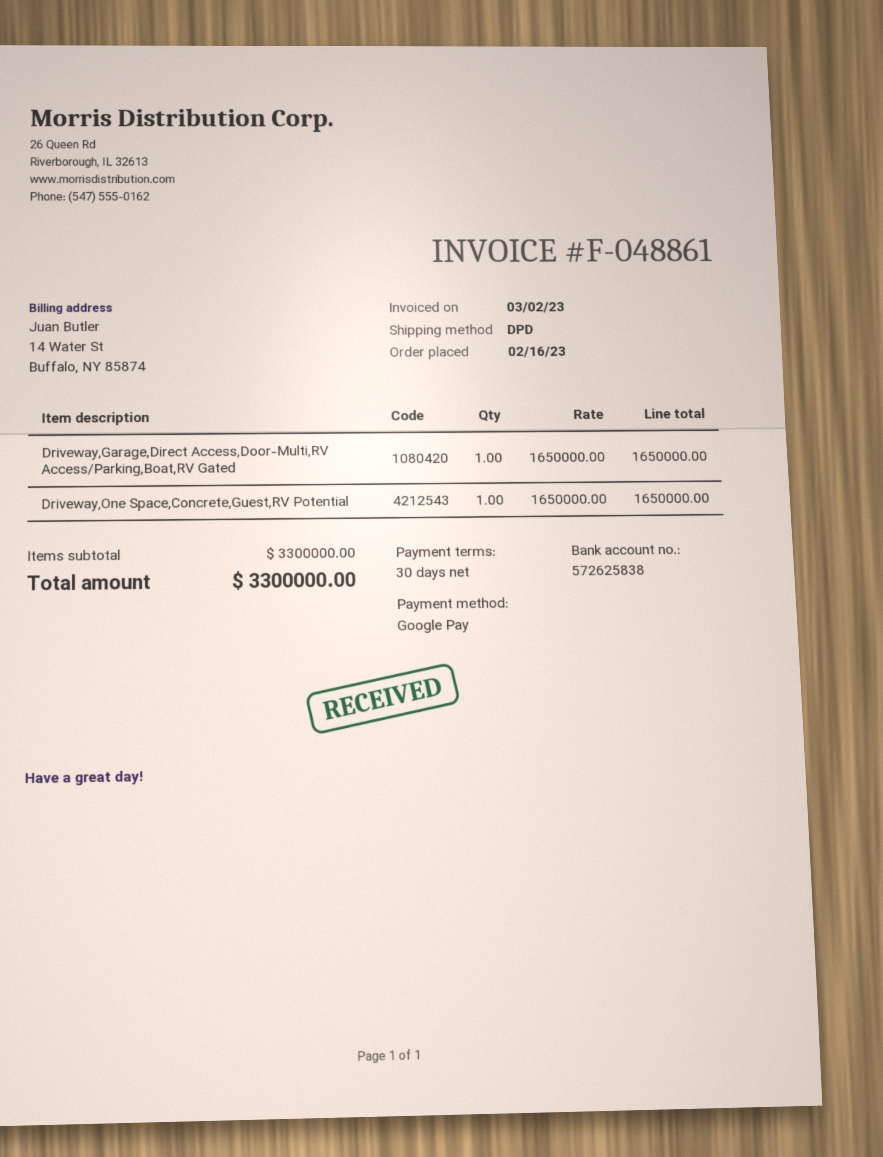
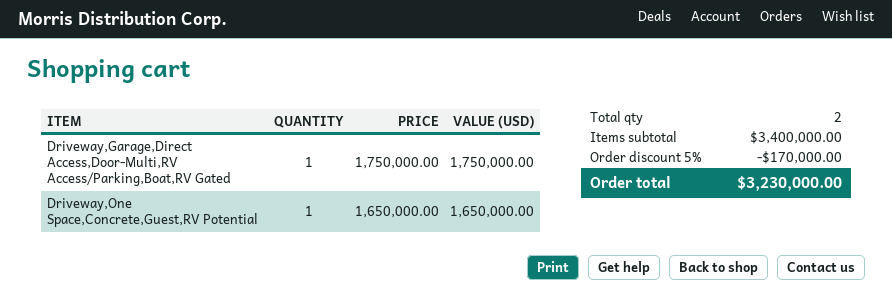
Driveway,Garage,Direct Access,Door-Multi,RV Access/Parking,Boat,RV Gated: 1 x 1650000.00 = 1650000.00 -> 1 x 1750000.00 = 1750000.00
subtotal: 3300000.00 -> 3400000.00
discount: none -> 5% = 170000.00
total: 3300000.00 -> 3230000.00

